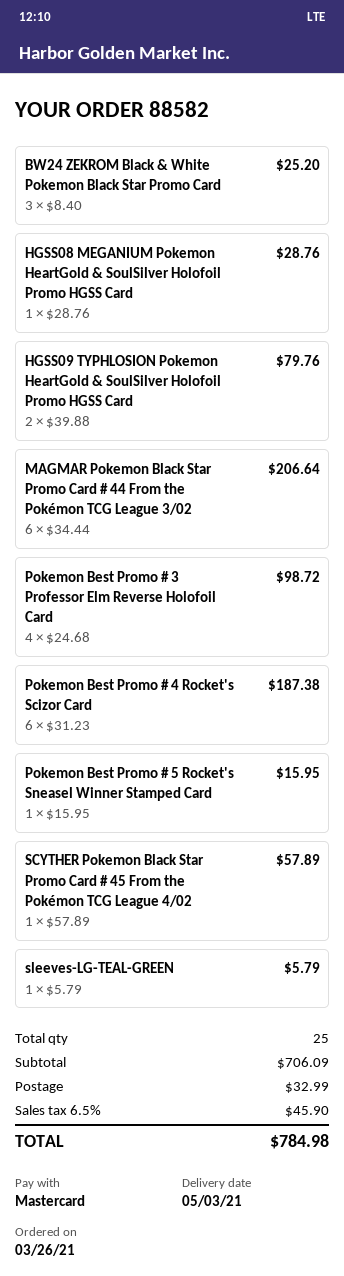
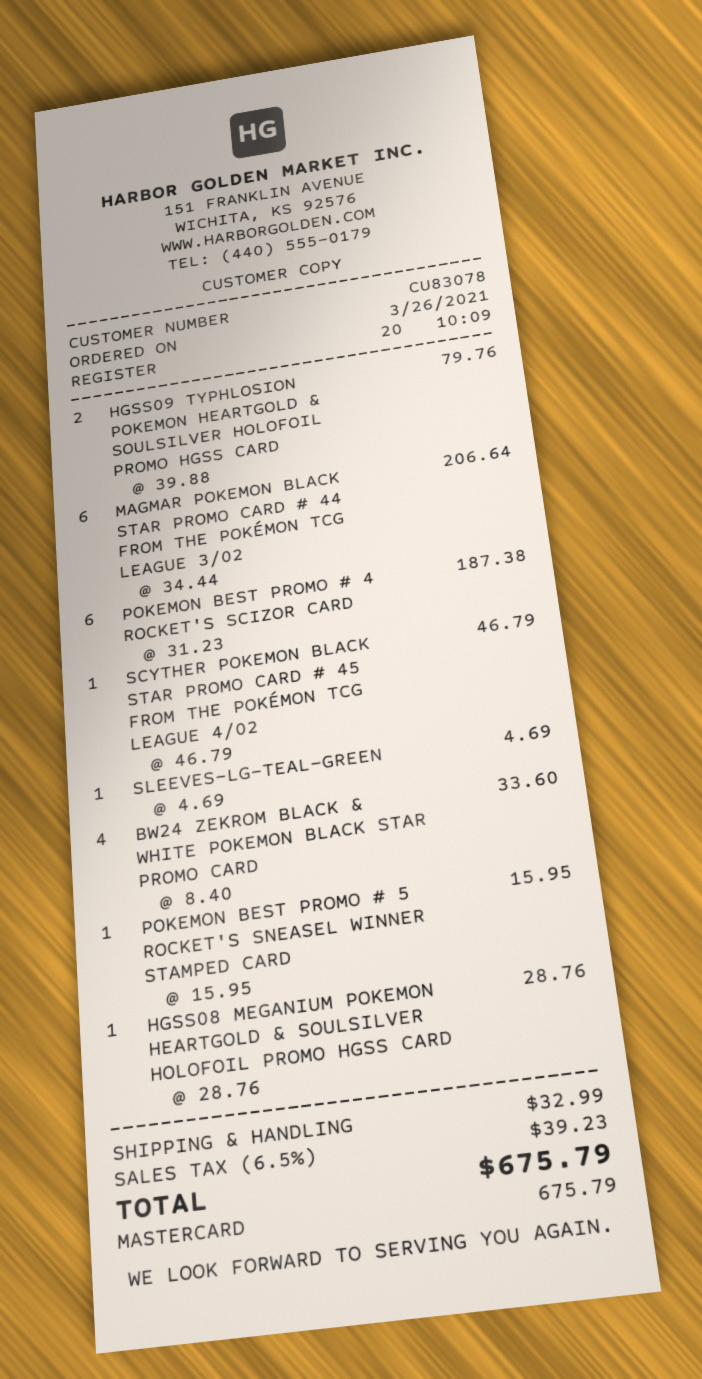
BW24 ZEKROM Black & White Pokemon Black Star Promo Card: 3 x 8.40 = 25.20 -> 4 x 8.40 = 33.60
Pokemon Best Promo # 3 Professor Elm Reverse Holofoil Card: 4 x 24.68 = 98.72 -> none
SCYTHER Pokemon Black Star Promo Card # 45 From the Pokémon TCG League 4/02: 1 x 57.89 = 57.89 -> 1 x 46.79 = 46.79
sleeves-LG-TEAL-GREEN: 1 x 5.79 = 5.79 -> 1 x 4.69 = 4.69
tax: 6.5% = 45.90 -> 6.5% = 39.23
total: 784.98 -> 675.79

